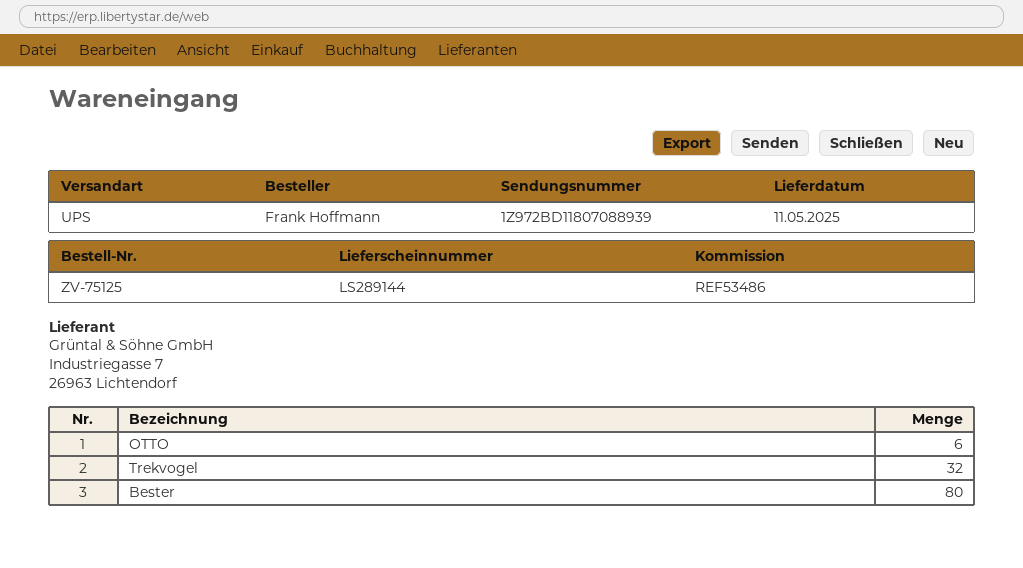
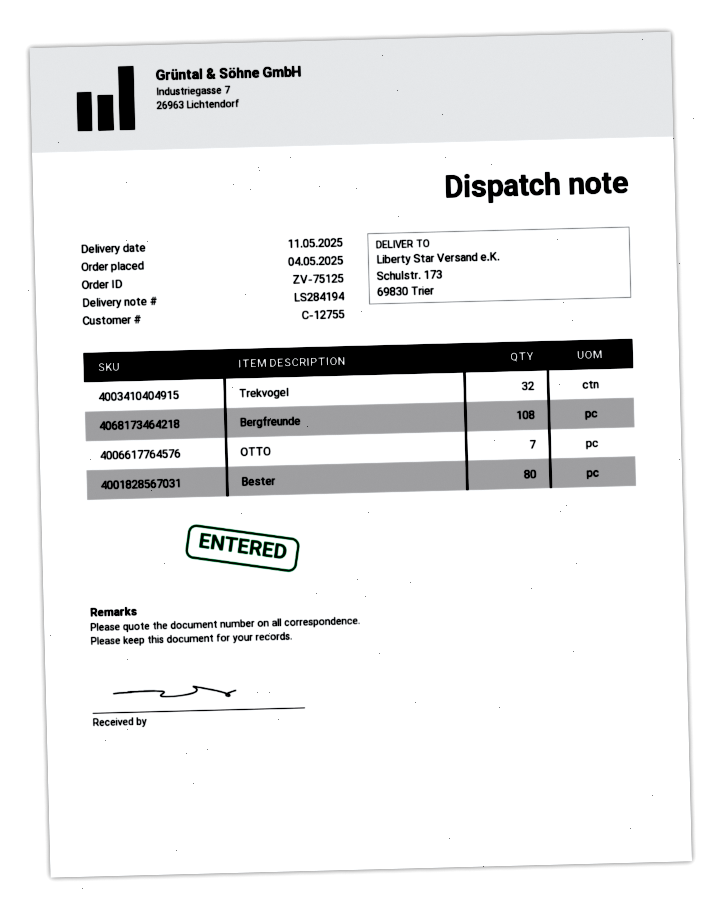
delivery note number: LS289144 -> LS284194
OTTO: 6 -> 7
Bergfreunde: none -> 108

